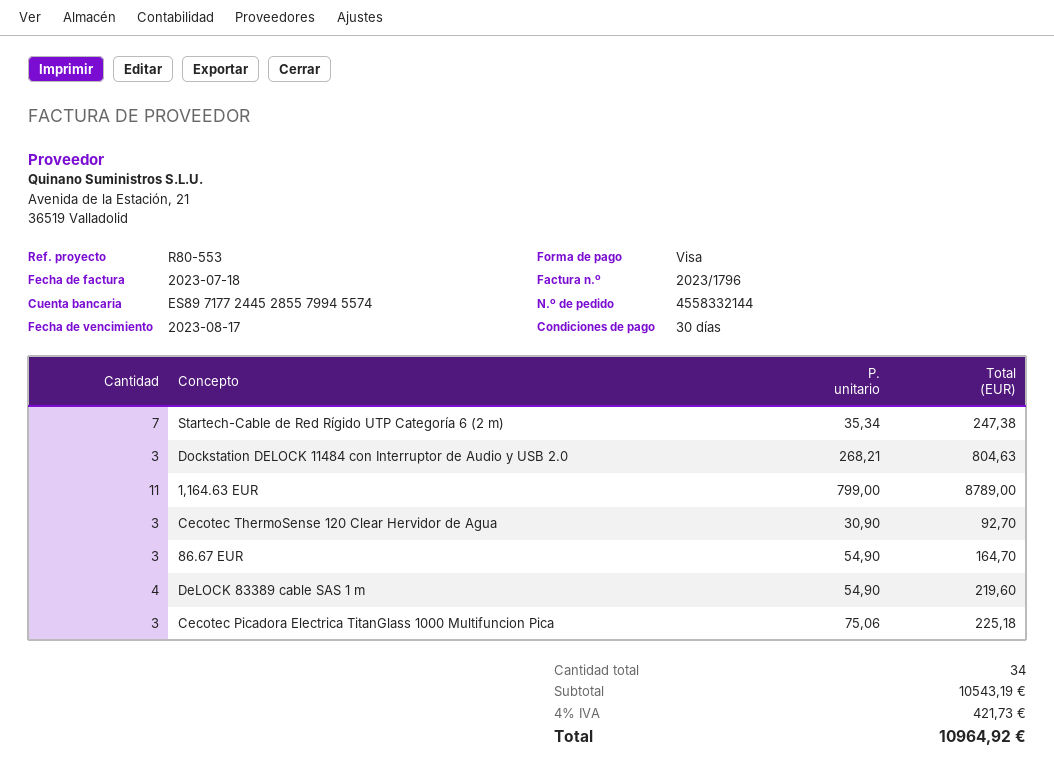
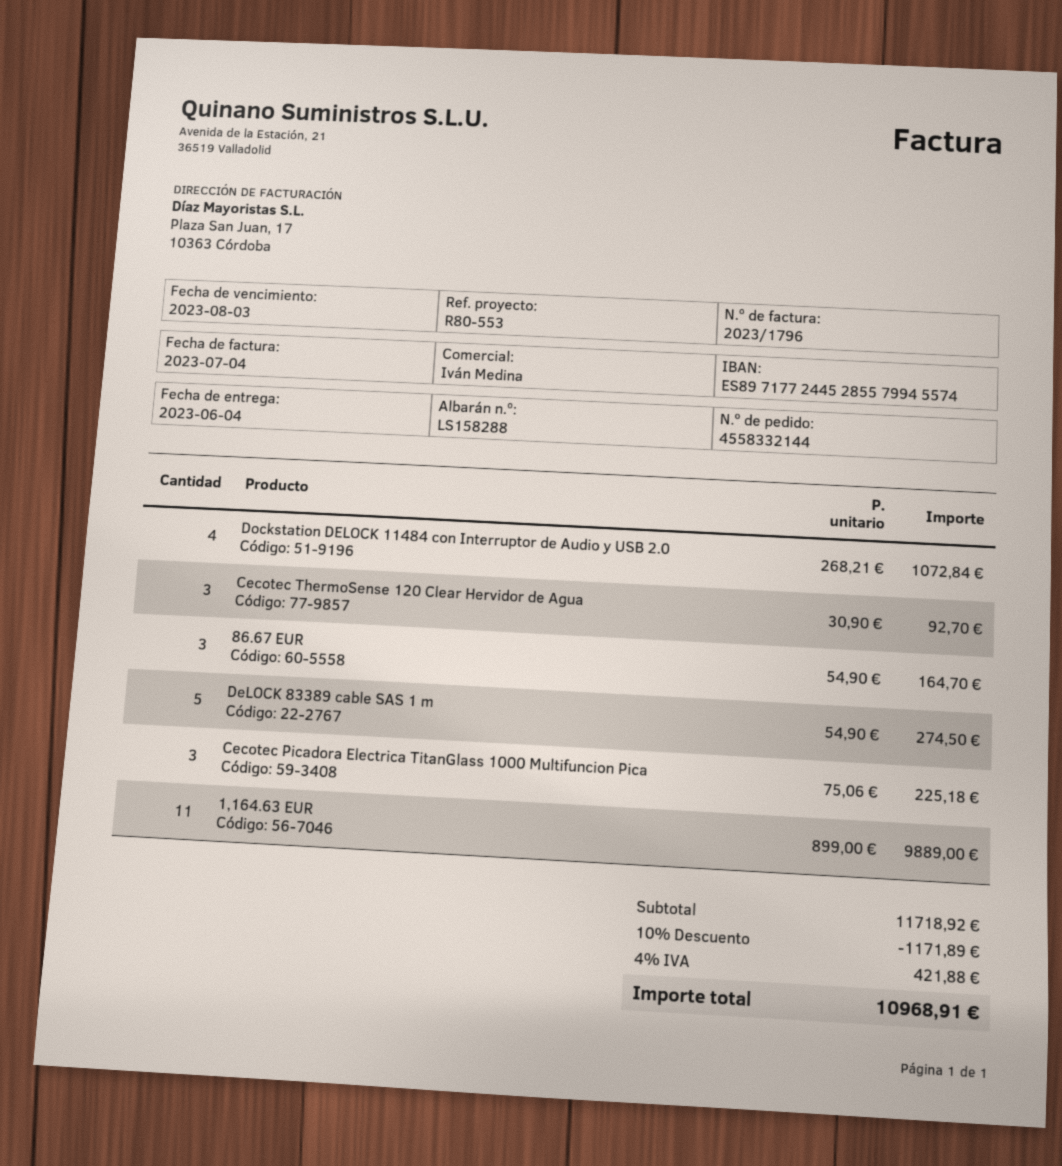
invoice date: 2023-07-18 -> 2023-07-04
due date: 2023-08-17 -> 2023-08-03
Startech-Cable de Red Rígido UTP Categoría 6 (2 m): 7 x 35.34 = 247.38 -> none
Dockstation DELOCK 11484 con Interruptor de Audio y USB 2.0: 3 x 268.21 = 804.63 -> 4 x 268.21 = 1072.84
1,164.63 EUR: 11 x 799.00 = 8789.00 -> 11 x 899.00 = 9889.00
DeLOCK 83389 cable SAS 1 m: 4 x 54.90 = 219.60 -> 5 x 54.90 = 274.50
subtotal: 10543.19 -> 11718.92
discount: none -> 10% = 1171.89
tax: 4% = 421.73 -> 4% = 421.88
total: 10964.92 -> 10968.91

